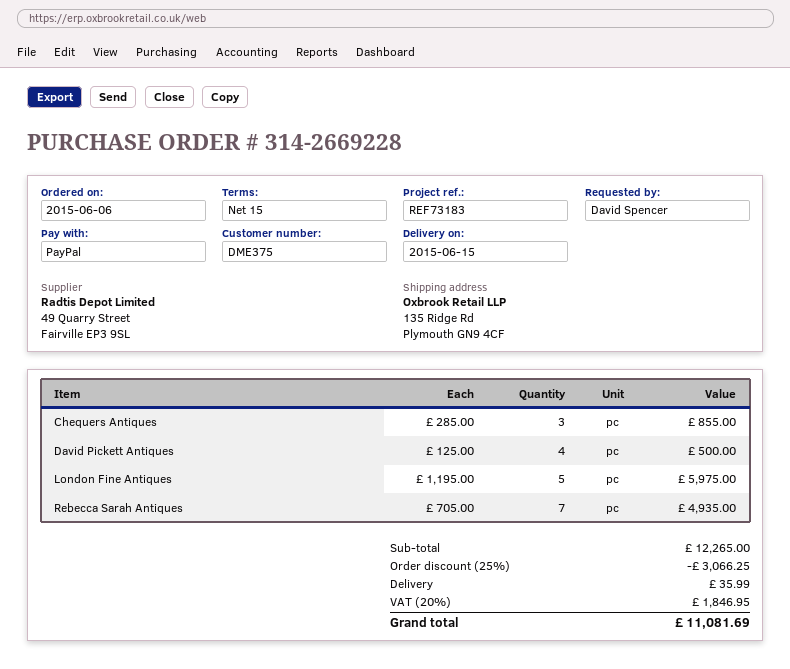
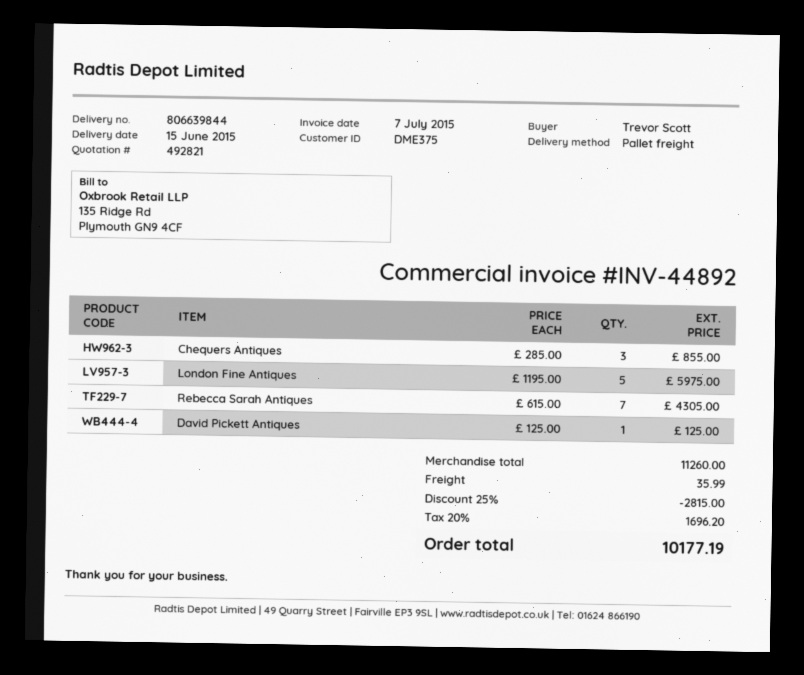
ordered by: David Spencer -> Trevor Scott
David Pickett Antiques: 4 x 125.00 = 500.00 -> 1 x 125.00 = 125.00
Rebecca Sarah Antiques: 7 x 705.00 = 4935.00 -> 7 x 615.00 = 4305.00
subtotal: 12265.00 -> 11260.00
discount: 25% = 3066.25 -> 25% = 2815.00
tax: 20% = 1846.95 -> 20% = 1696.20
total: 11081.69 -> 10177.19

